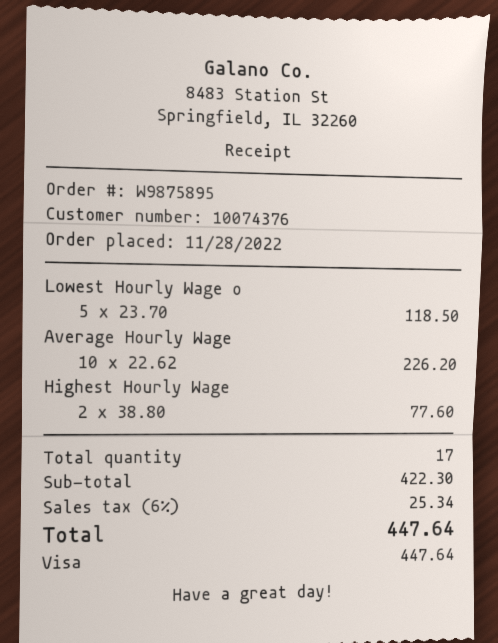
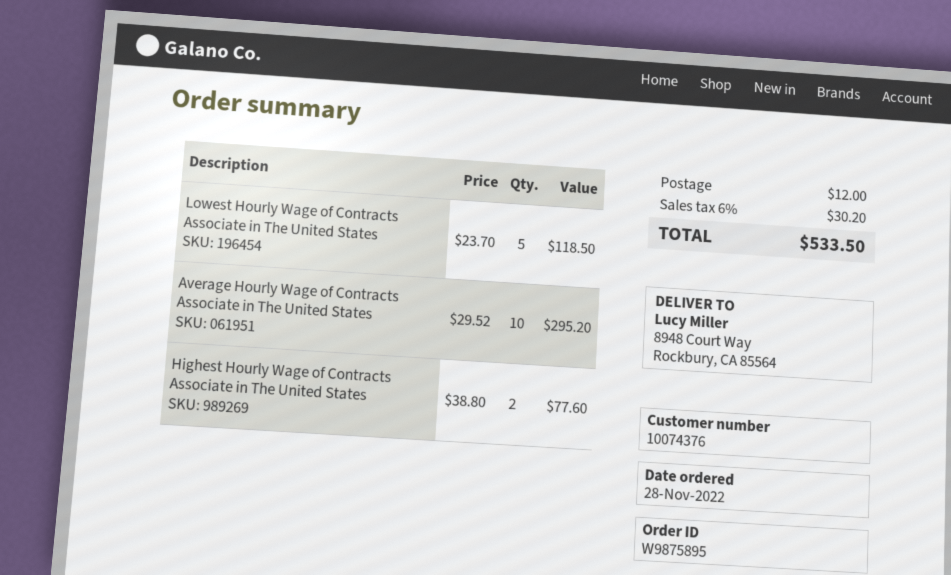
Average Hourly Wage: 10 x 22.62 = 226.20 -> 10 x 29.52 = 295.20
shipping: none -> 12.00
tax: 6% = 25.34 -> 6% = 30.20
total: 447.64 -> 533.50

